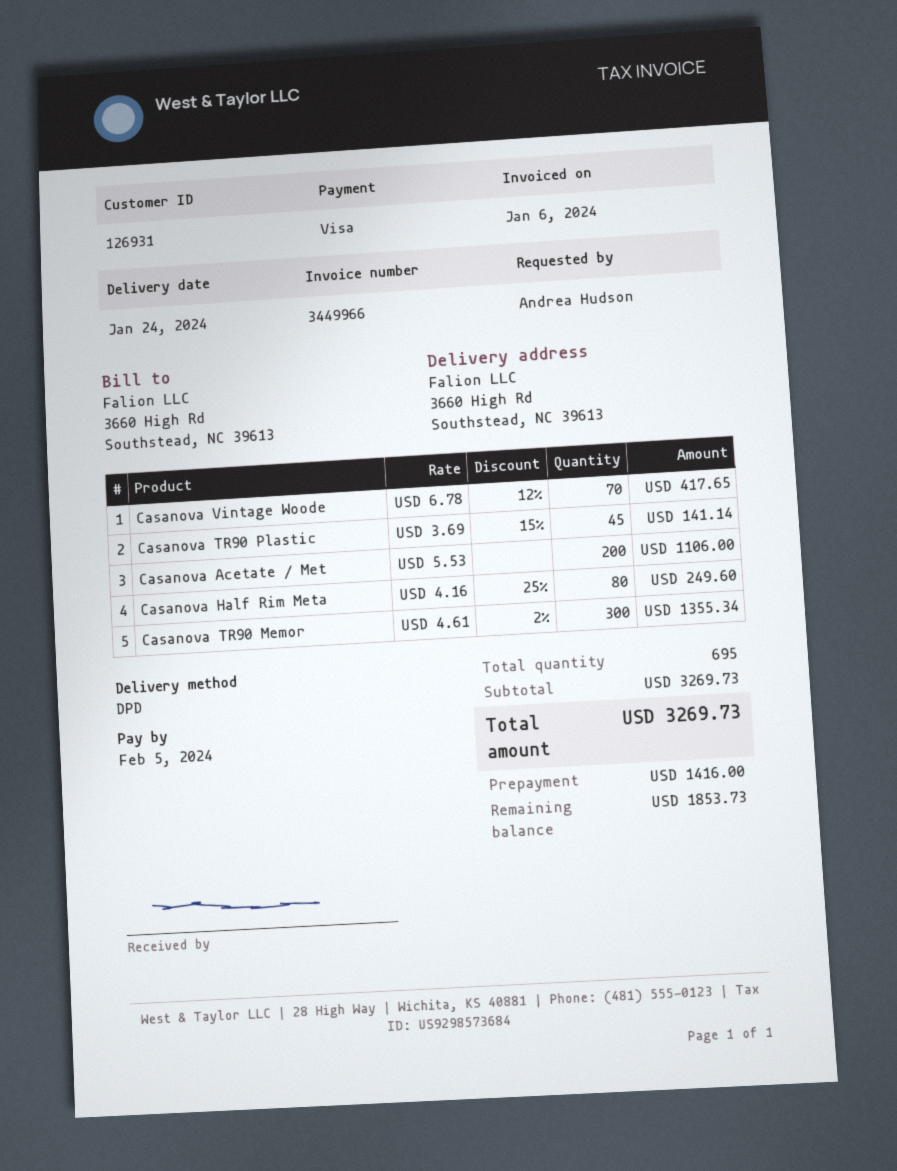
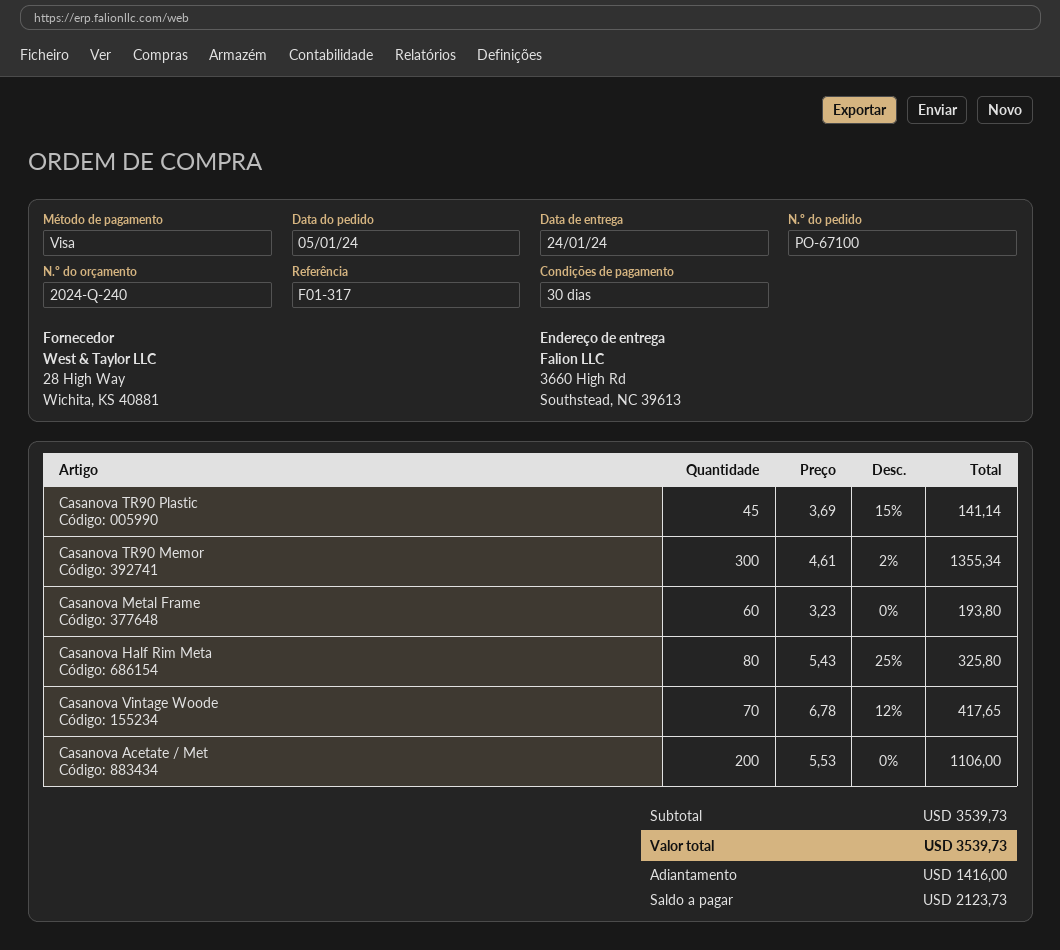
Casanova Half Rim Meta: 80 x 4.16 - 25% = 249.60 -> 80 x 5.43 - 25% = 325.80
Casanova Metal Frame: none -> 60 x 3.23 = 193.80
subtotal: 3269.73 -> 3539.73
total: 3269.73 -> 3539.73
balance: 1853.73 -> 2123.73

